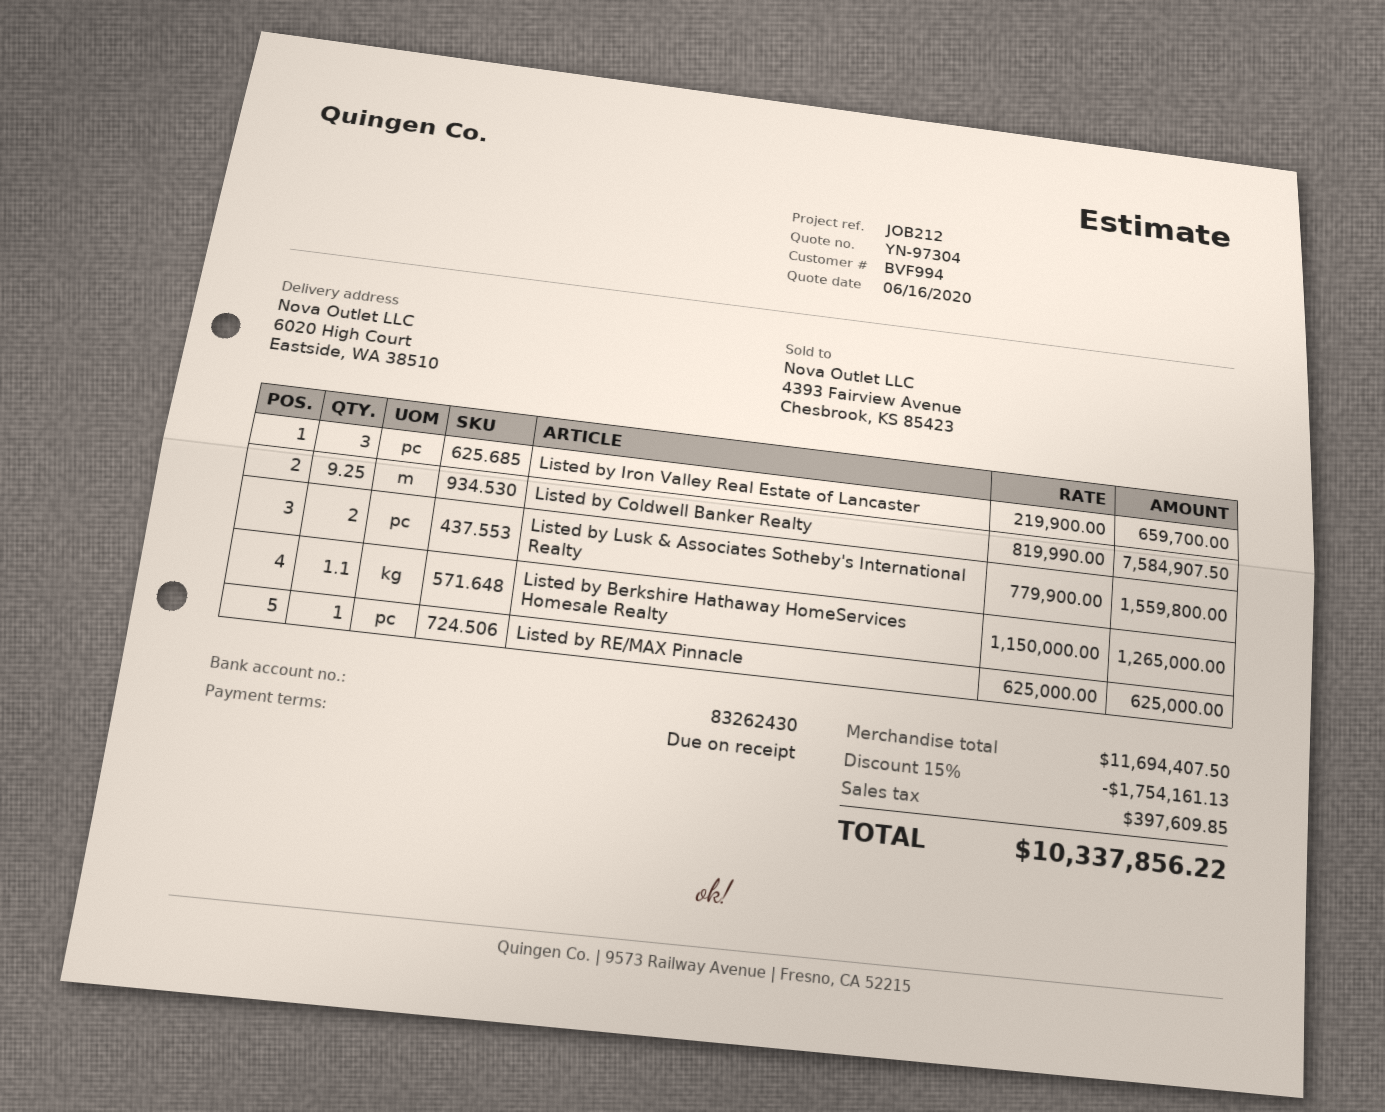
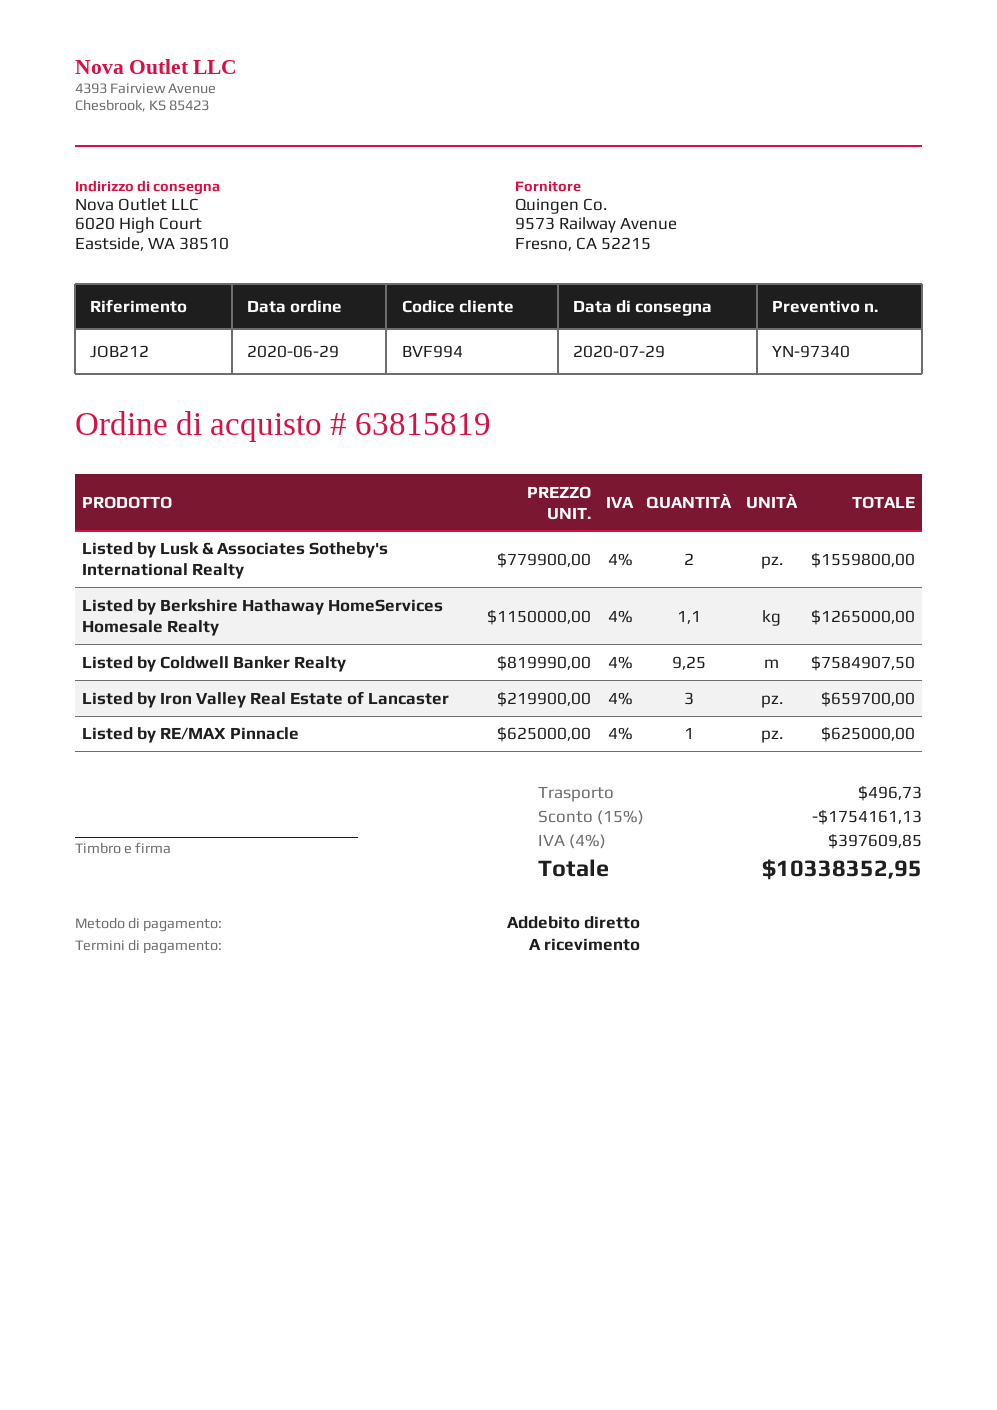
quote number: YN-97304 -> YN-97340
shipping: none -> 496.73
total: 10337856.22 -> 10338352.95

